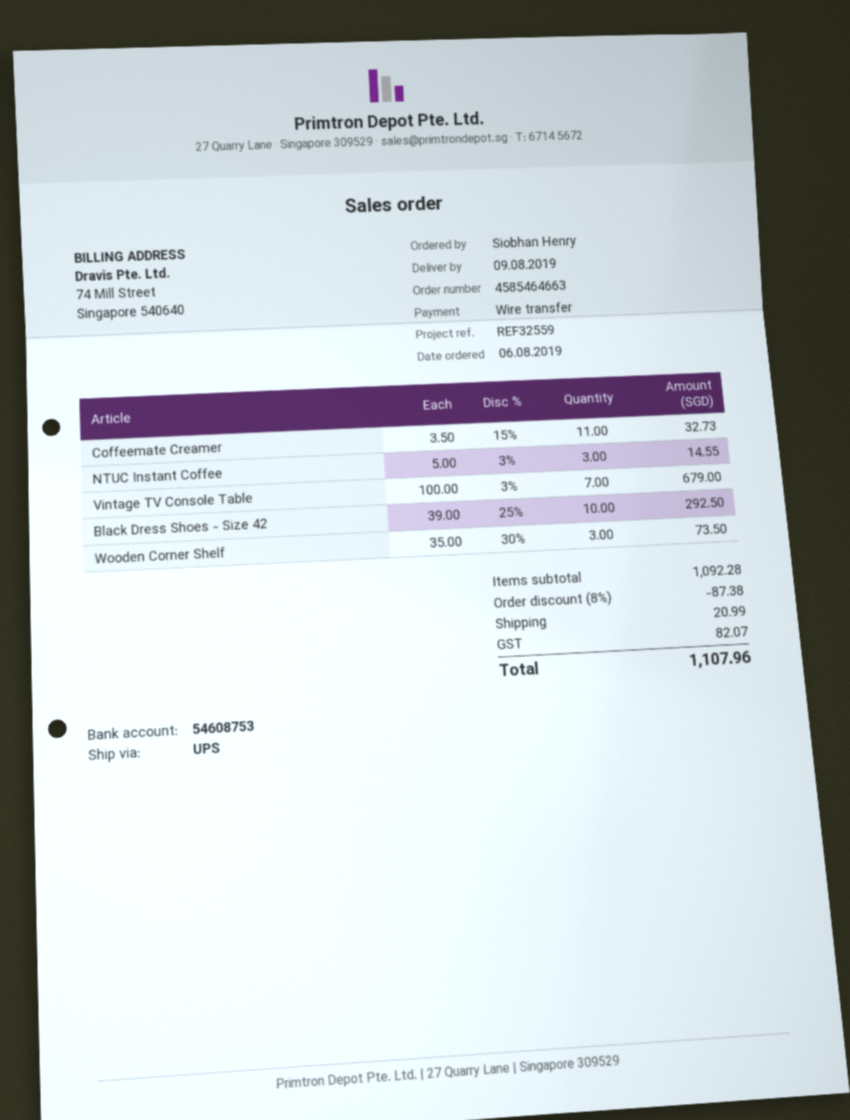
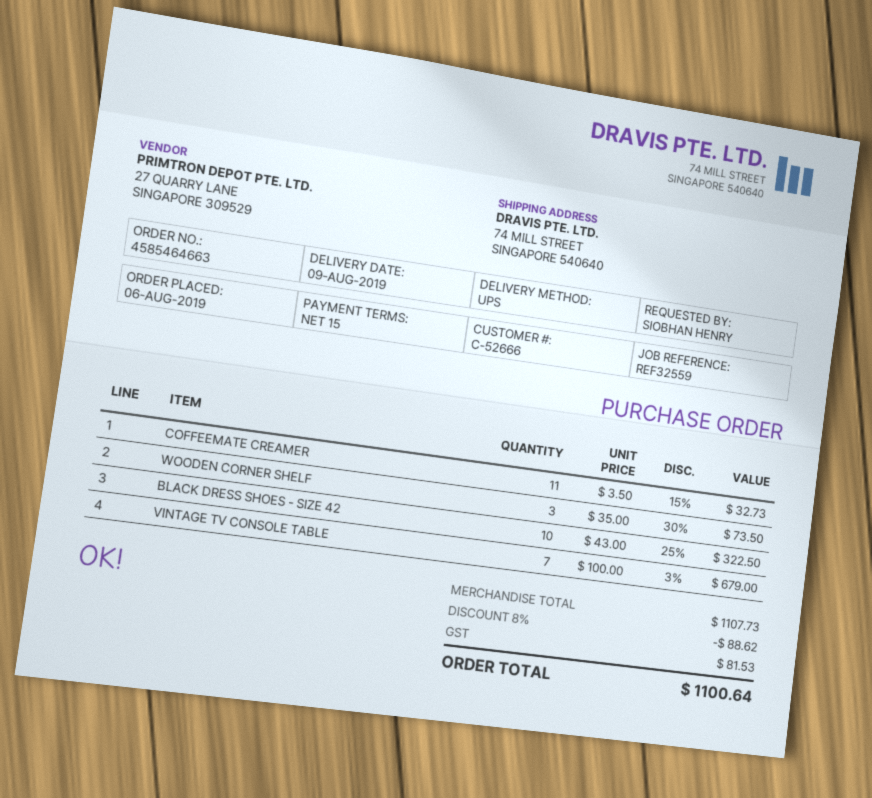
NTUC Instant Coffee: 3 x 5.00 - 3% = 14.55 -> none
Black Dress Shoes - Size 42: 10 x 39.00 - 25% = 292.50 -> 10 x 43.00 - 25% = 322.50
subtotal: 1092.28 -> 1107.73
discount: 8% = 87.38 -> 8% = 88.62
shipping: 20.99 -> none
tax: 82.07 -> 81.53
total: 1107.96 -> 1100.64

